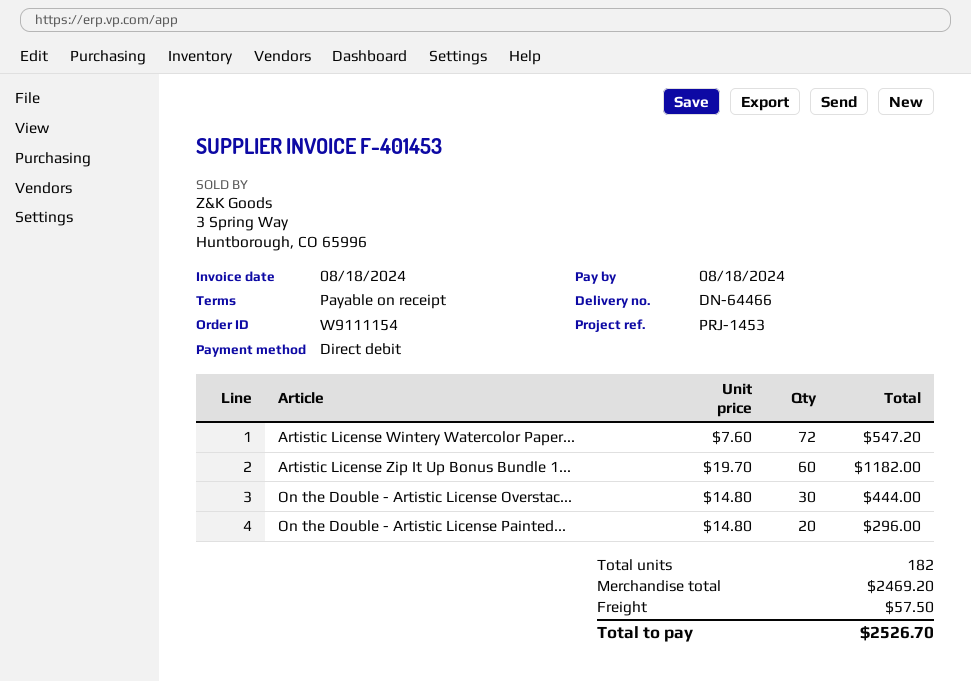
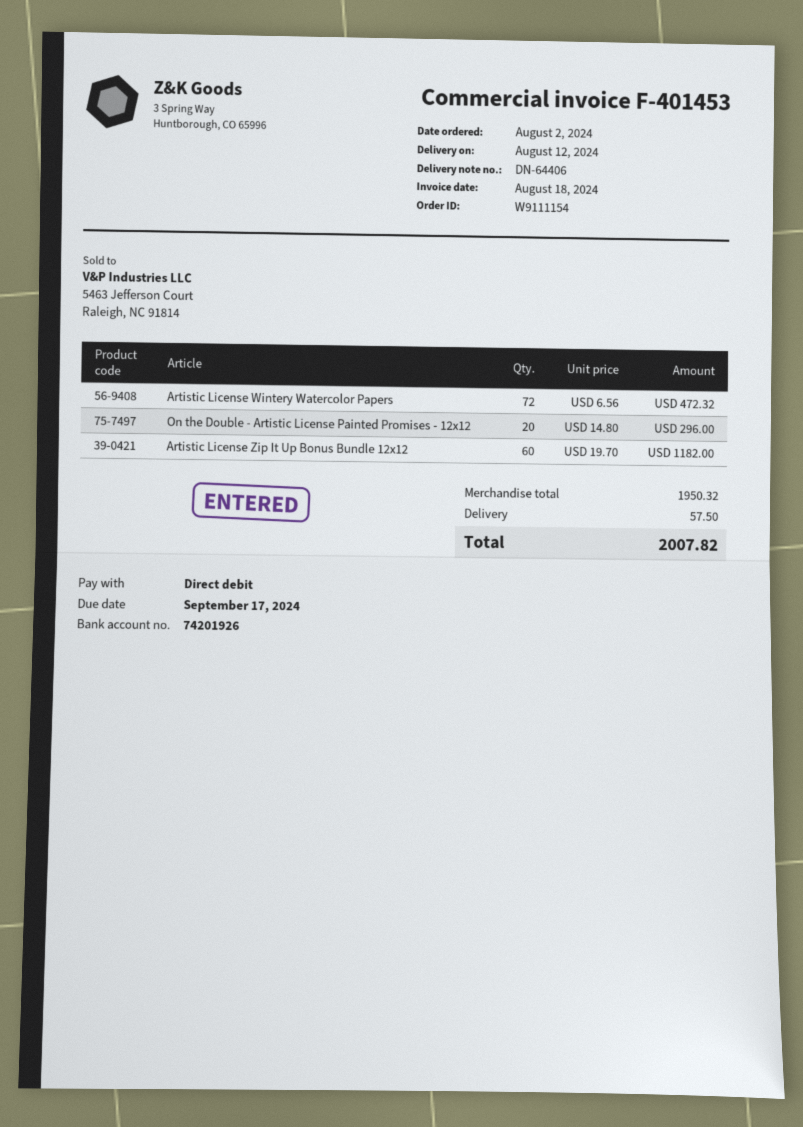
delivery note number: DN-64466 -> DN-64406
due date: 2024-08-18 -> 2024-09-17
Artistic License Wintery Watercolor Paper...: 72 x 7.60 = 547.20 -> 72 x 6.56 = 472.32
On the Double - Artistic License Overstac...: 30 x 14.80 = 444.00 -> none
subtotal: 2469.20 -> 1950.32
total: 2526.70 -> 2007.82

